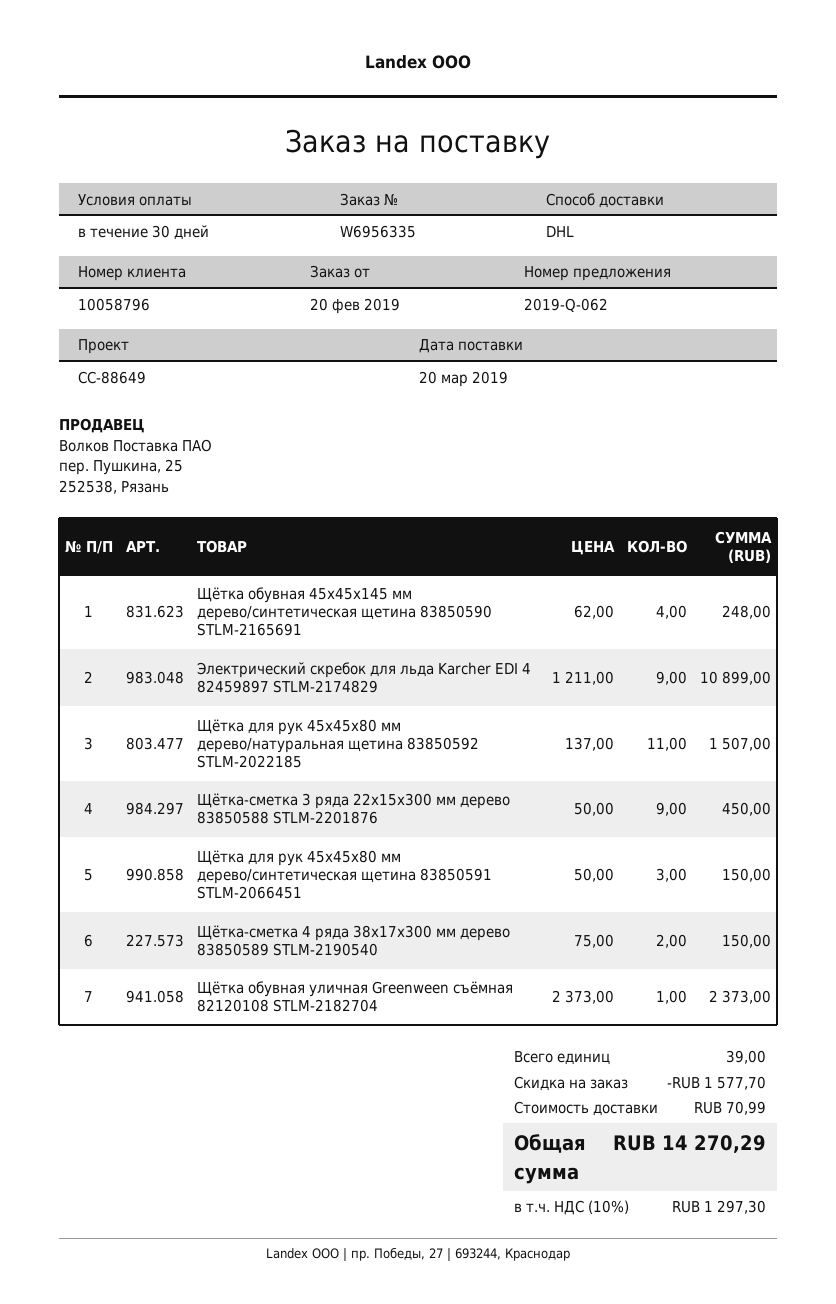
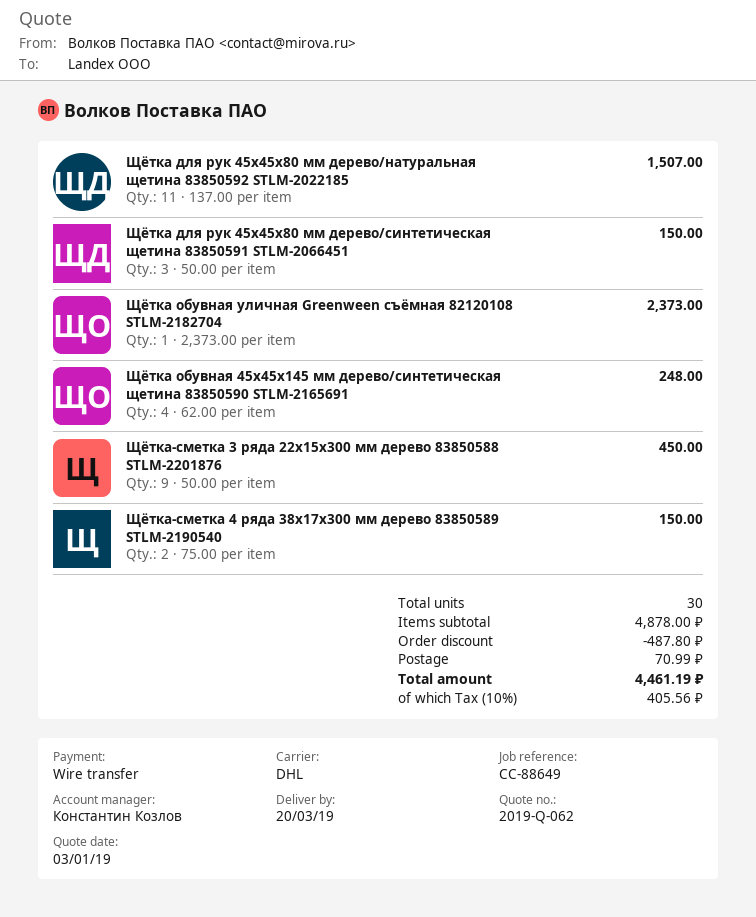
Электрический скребок для льда Karcher EDI 4 82459897 STLM-2174829: 9 x 1211.00 = 10899.00 -> none
total quantity: 39 -> 30
discount: 1577.70 -> 487.80
tax: 10% = 1297.30 -> 10% = 405.56
total: 14270.29 -> 4461.19

